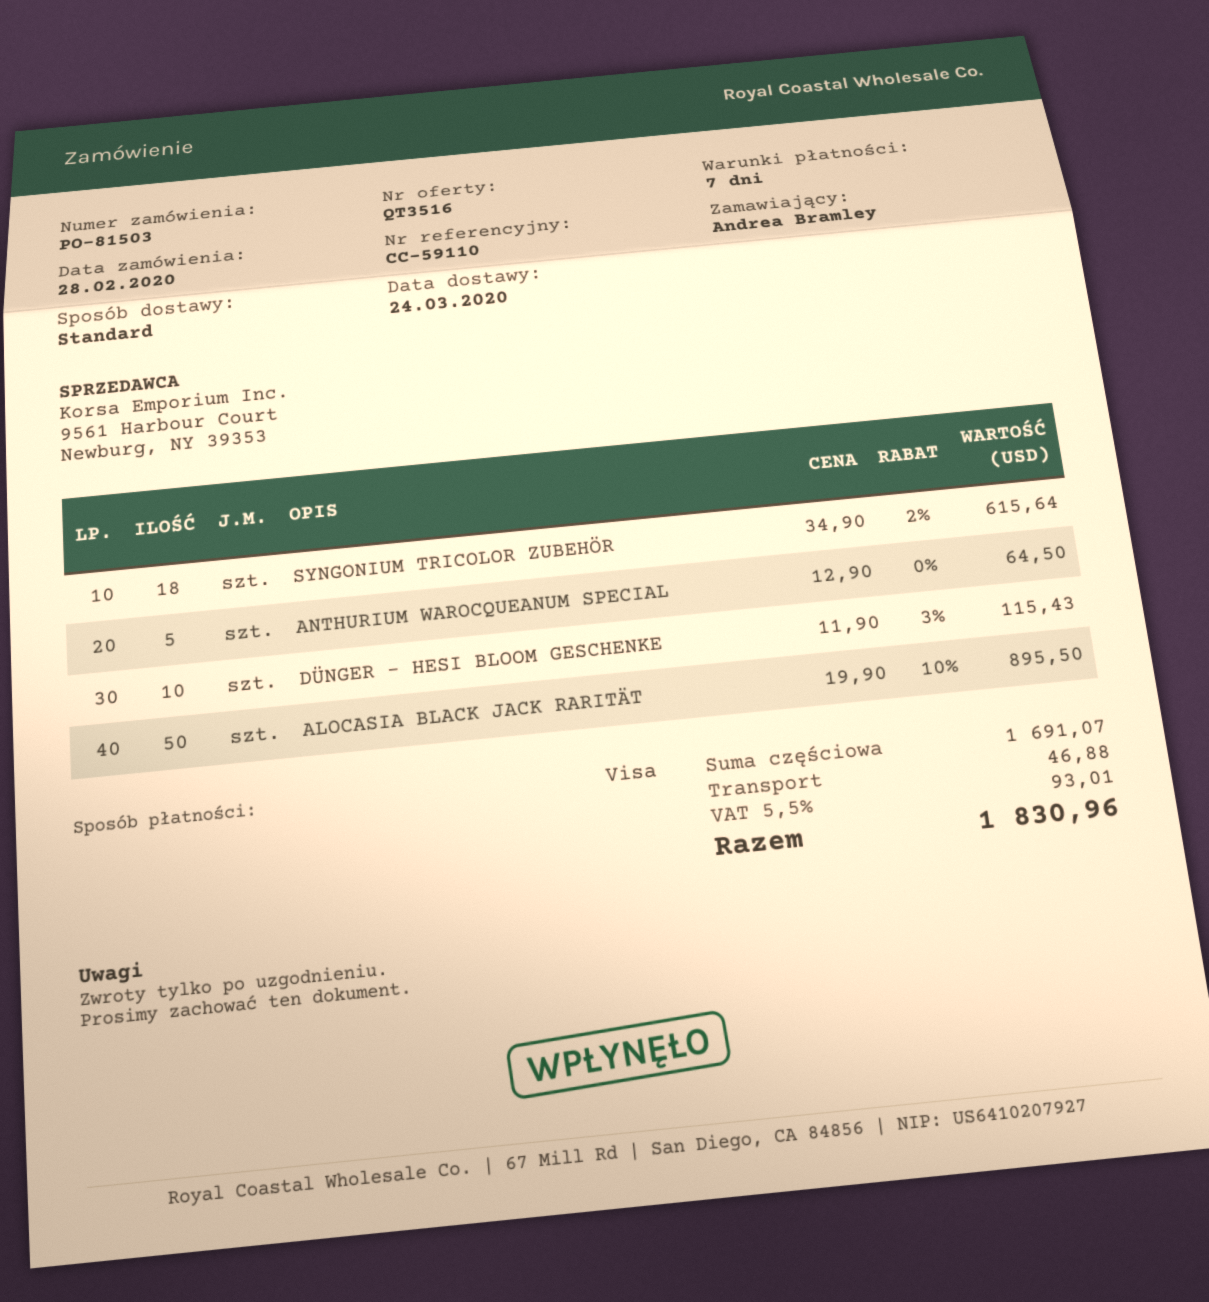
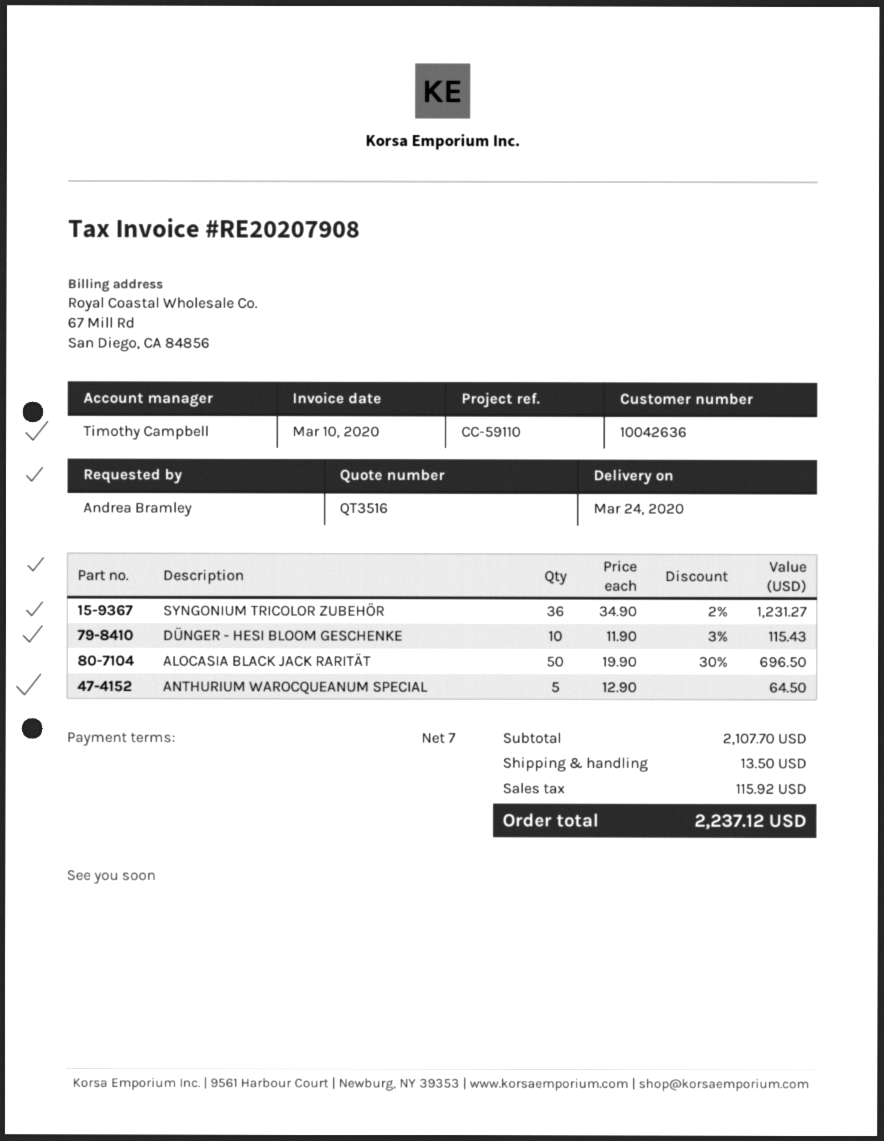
SYNGONIUM TRICOLOR ZUBEHÖR: 18 x 34.90 - 2% = 615.64 -> 36 x 34.90 - 2% = 1231.27
ALOCASIA BLACK JACK RARITÄT: 50 x 19.90 - 10% = 895.50 -> 50 x 19.90 - 30% = 696.50
subtotal: 1691.07 -> 2107.70
shipping: 46.88 -> 13.50
tax: 93.01 -> 115.92
total: 1830.96 -> 2237.12

